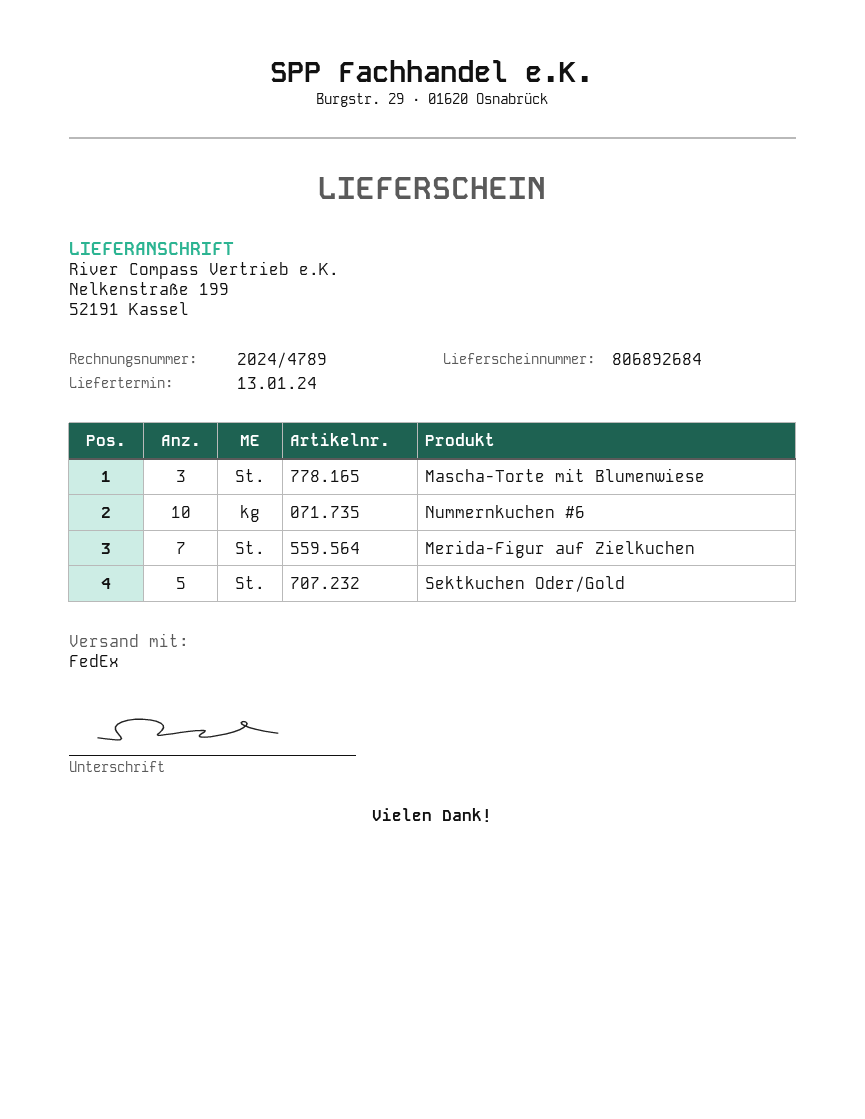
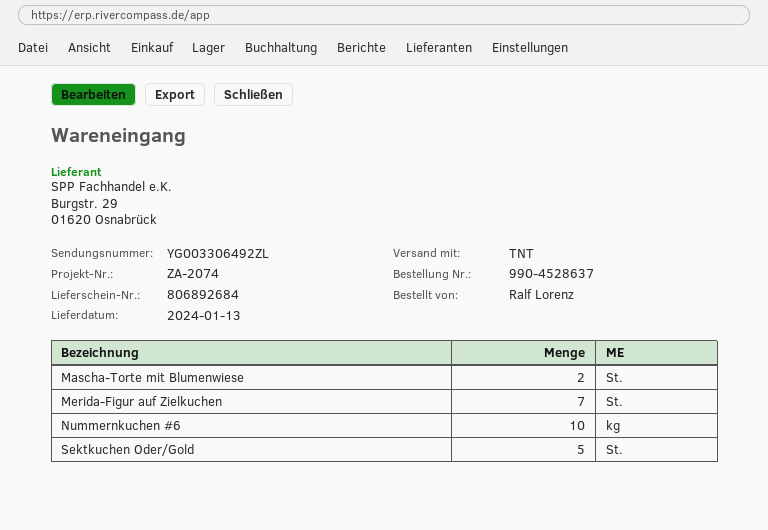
shipping method: FedEx -> TNT
Mascha-Torte mit Blumenwiese: 3 -> 2

